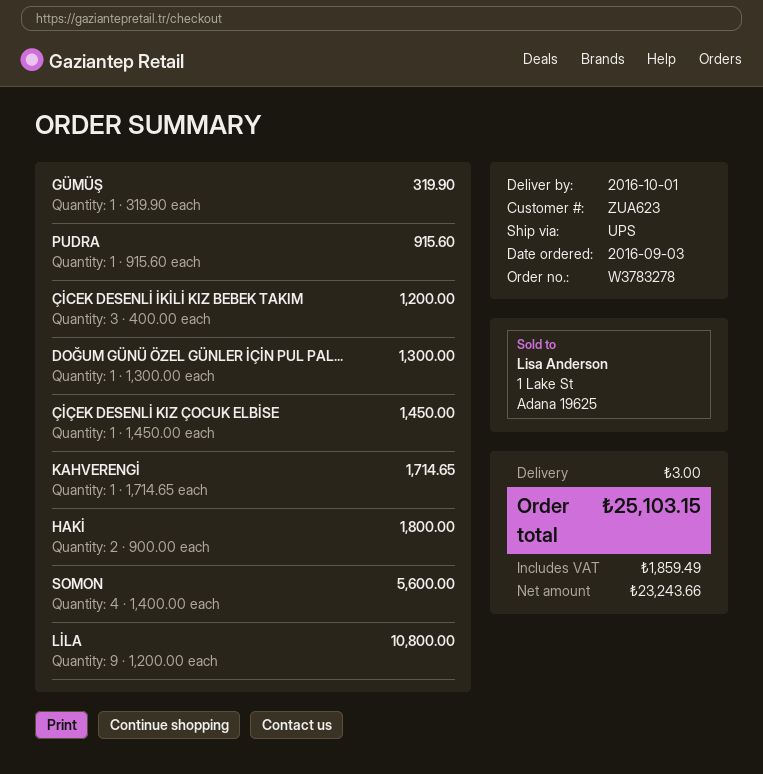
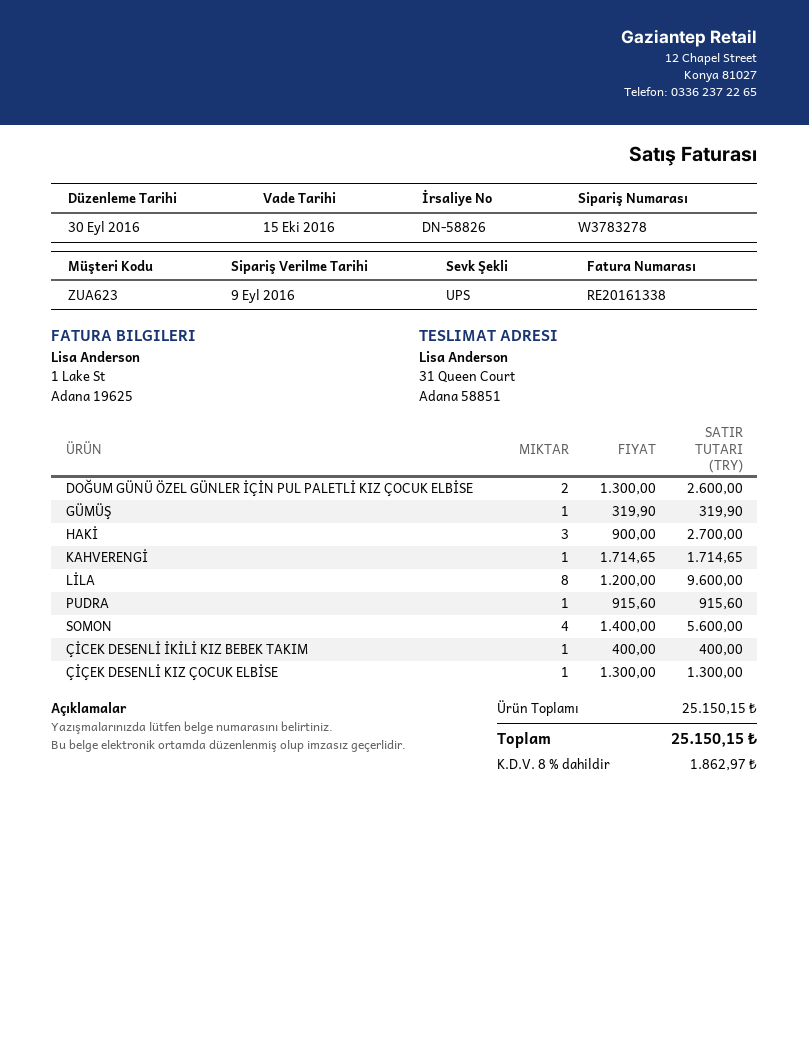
order date: 2016-09-03 -> 2016-09-09
ÇİCEK DESENLİ İKİLİ KIZ BEBEK TAKIM: 3 x 400.00 = 1200.00 -> 1 x 400.00 = 400.00
DOĞUM GÜNÜ ÖZEL GÜNLER İÇİN PUL PAL...: 1 x 1300.00 = 1300.00 -> 2 x 1300.00 = 2600.00
ÇİÇEK DESENLİ KIZ ÇOCUK ELBİSE: 1 x 1450.00 = 1450.00 -> 1 x 1300.00 = 1300.00
HAKİ: 2 x 900.00 = 1800.00 -> 3 x 900.00 = 2700.00
LİLA: 9 x 1200.00 = 10800.00 -> 8 x 1200.00 = 9600.00
shipping: 3.00 -> none
tax: 1859.49 -> 1862.97
total: 25103.15 -> 25150.15

